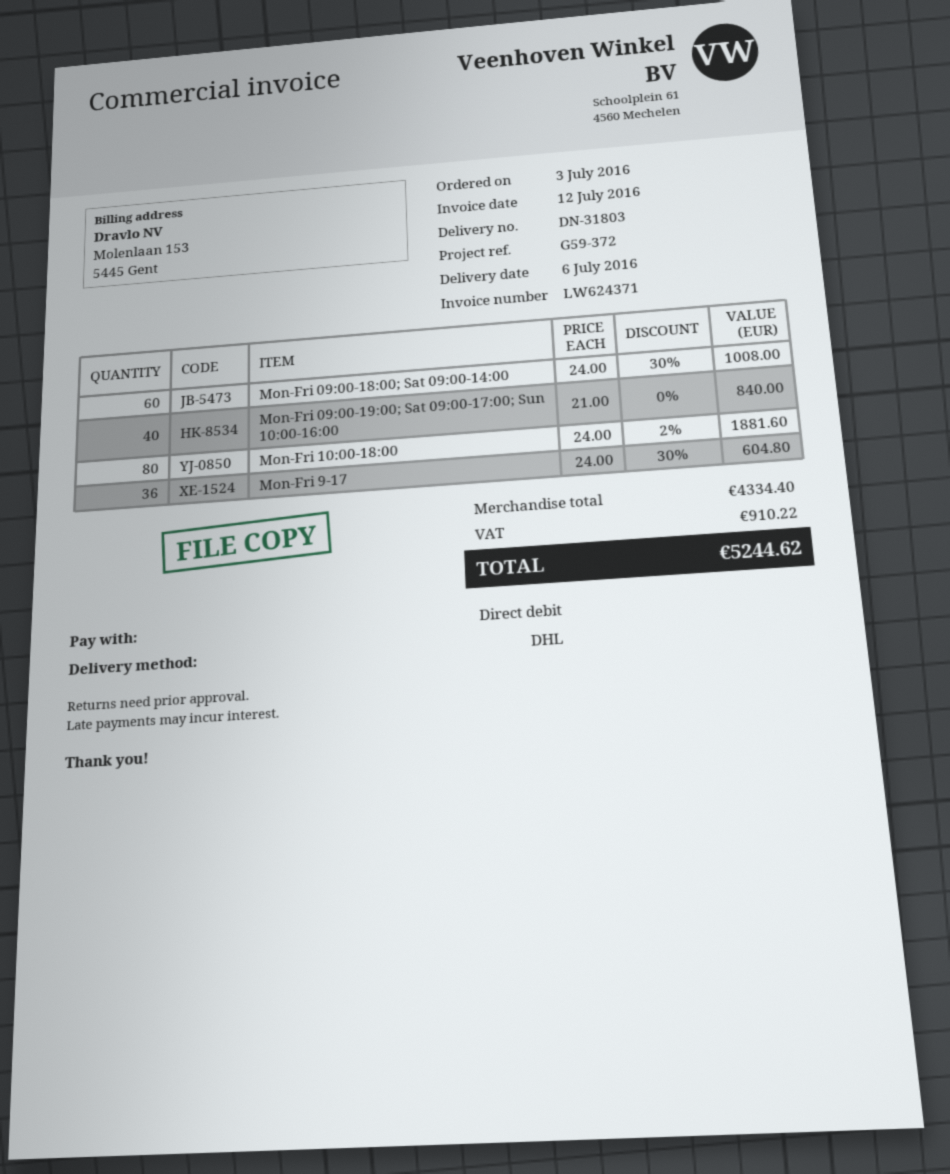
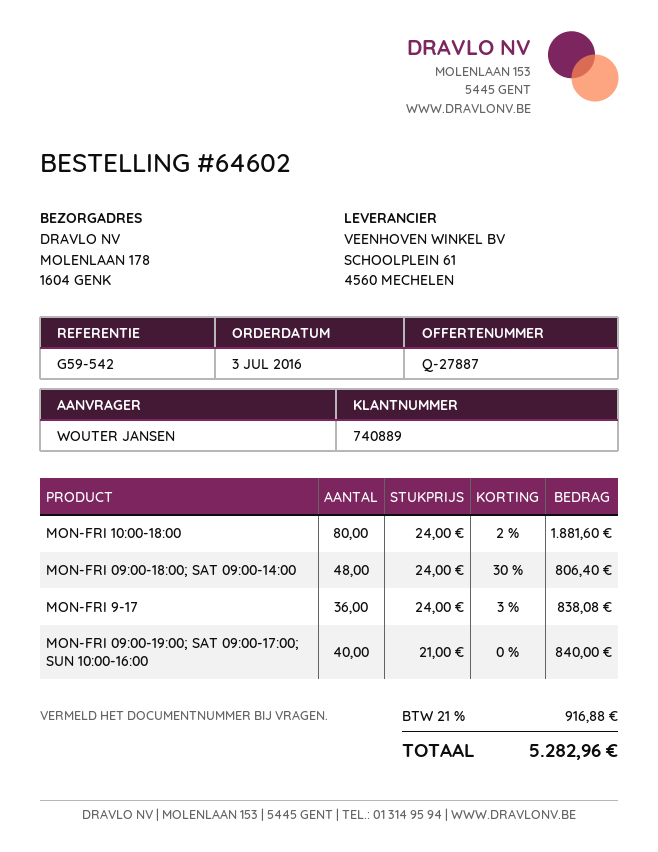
reference: G59-372 -> G59-542
Mon-Fri 09:00-18:00; Sat 09:00-14:00: 60 x 24.00 - 30% = 1008.00 -> 48 x 24.00 - 30% = 806.40
Mon-Fri 9-17: 36 x 24.00 - 30% = 604.80 -> 36 x 24.00 - 3% = 838.08
tax: 910.22 -> 916.88
total: 5244.62 -> 5282.96

